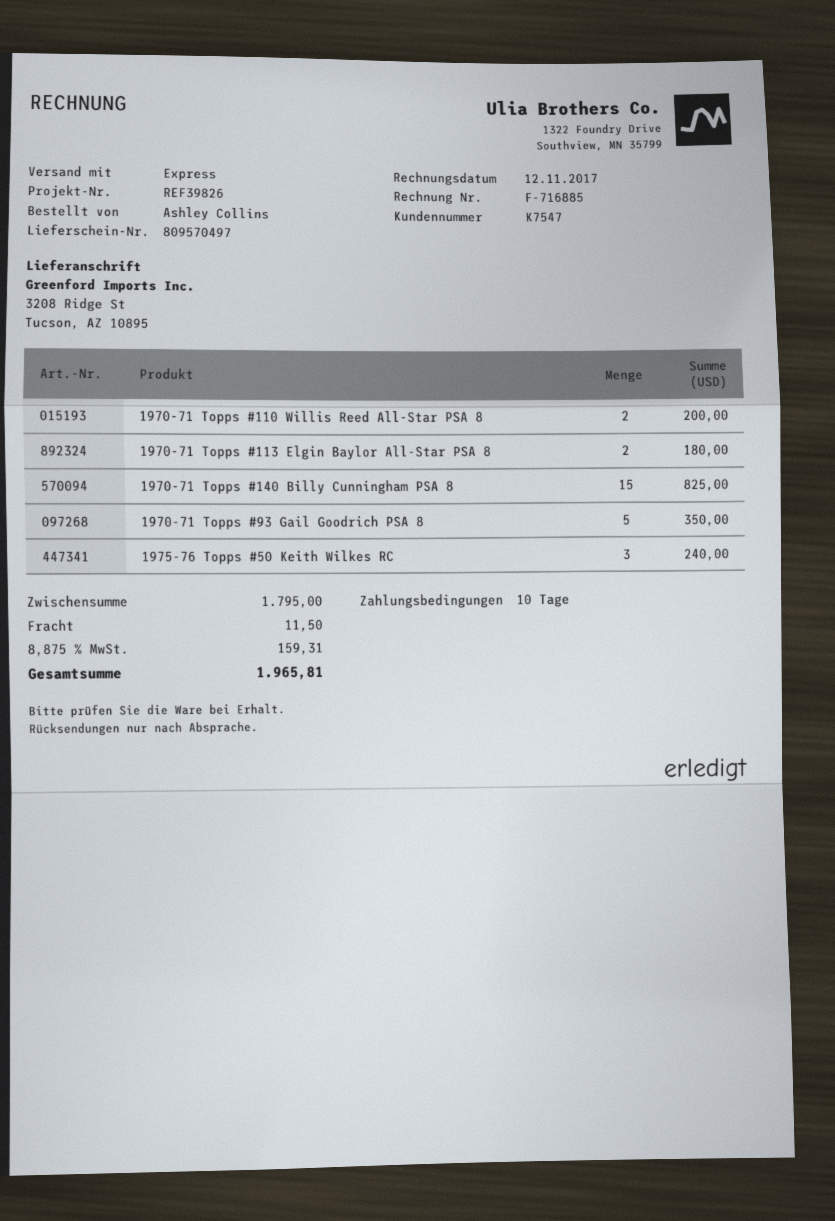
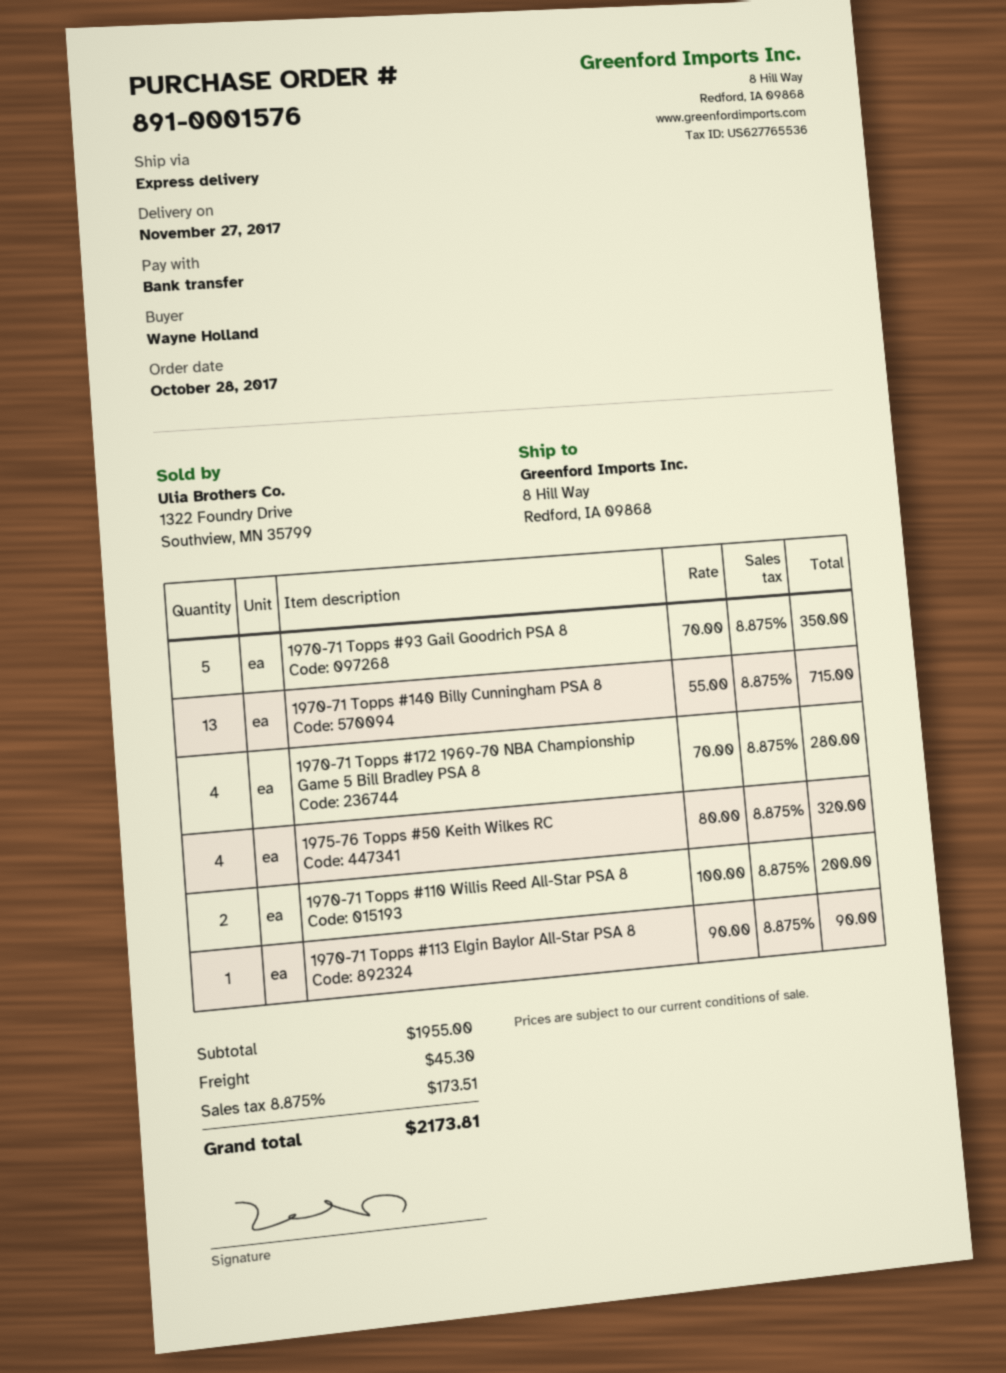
ordered by: Ashley Collins -> Wayne Holland
ship to: 3208 Ridge St, Tucson, AZ 10895 -> 8 Hill Way, Redford, IA 09868
1970-71 Topps #113 Elgin Baylor All-Star PSA 8: 2 for 180.00 -> 1 for 90.00
1970-71 Topps #140 Billy Cunningham PSA 8: 15 for 825.00 -> 13 for 715.00
1975-76 Topps #50 Keith Wilkes RC: 3 for 240.00 -> 4 for 320.00
1970-71 Topps #172 1969-70 NBA Championship Game 5 Bill Bradley PSA 8: none -> 4 for 280.00
subtotal: 1795.00 -> 1955.00
shipping: 11.50 -> 45.30
tax: 8.875% = 159.31 -> 8.875% = 173.51
total: 1965.81 -> 2173.81

